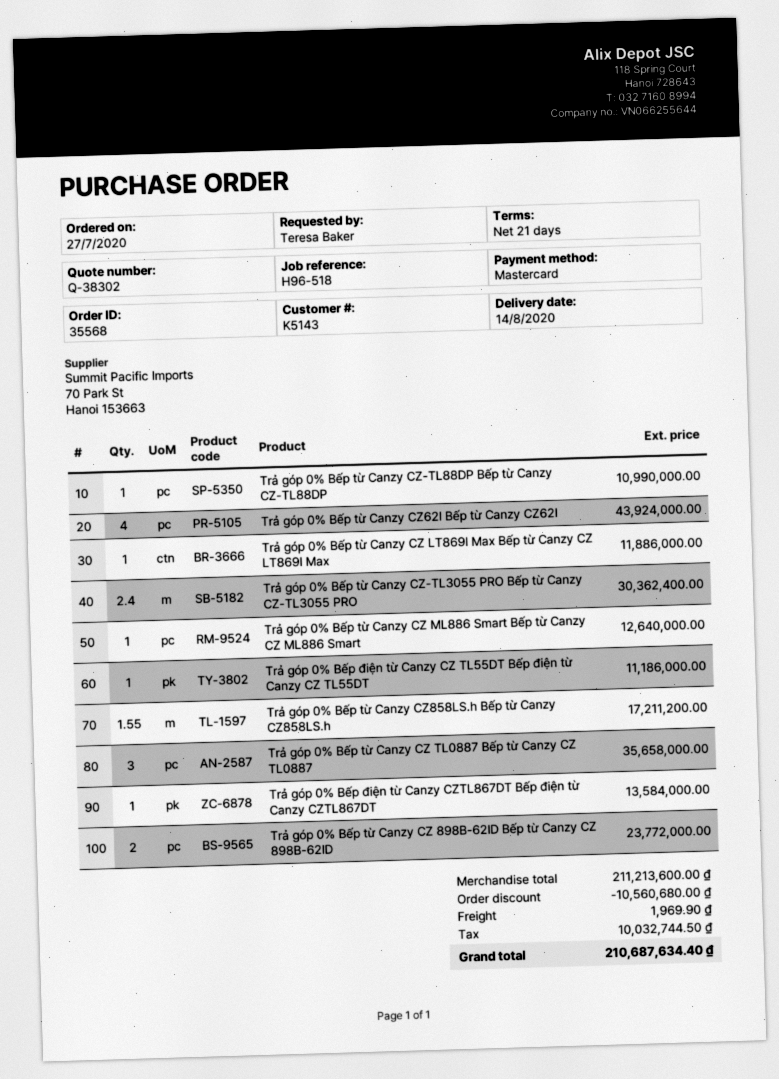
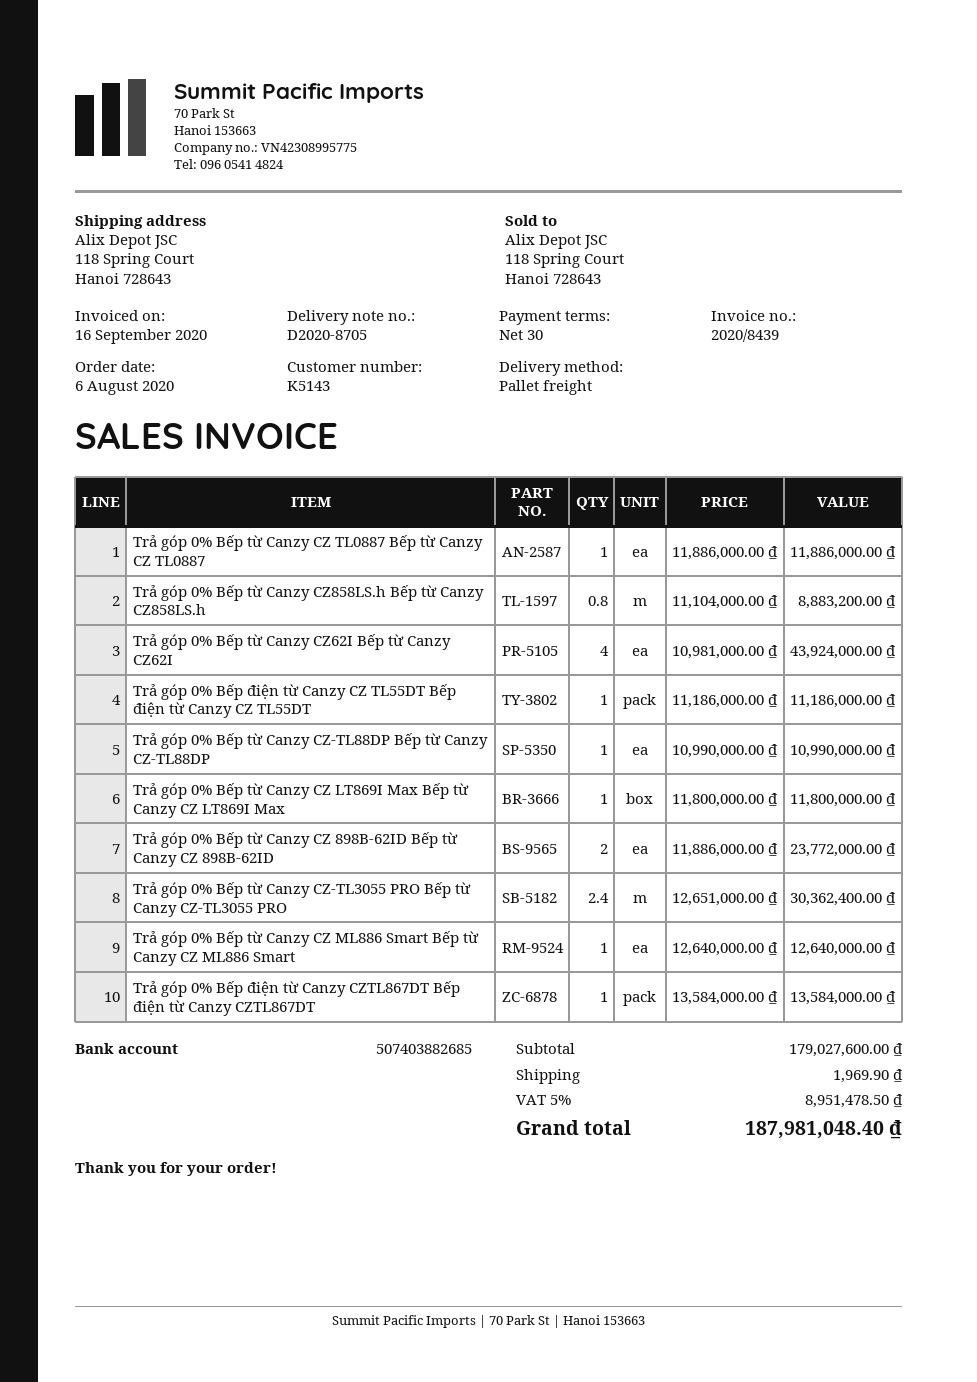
order date: 2020-07-27 -> 2020-08-06
payment terms: 21 days -> 30 days
Trả góp 0% Bếp từ Canzy CZ LT869I Max Bếp từ Canzy CZ LT869I Max: 1 for 11886000.00 -> 1 for 11800000.00
Trả góp 0% Bếp từ Canzy CZ858LS.h Bếp từ Canzy CZ858LS.h: 1.55 for 17211200.00 -> 0.8 for 8883200.00
Trả góp 0% Bếp từ Canzy CZ TL0887 Bếp từ Canzy CZ TL0887: 3 for 35658000.00 -> 1 for 11886000.00
subtotal: 211213600.00 -> 179027600.00
discount: 10560680.00 -> none
tax: 10032744.50 -> 8951478.50
total: 210687634.40 -> 187981048.40

